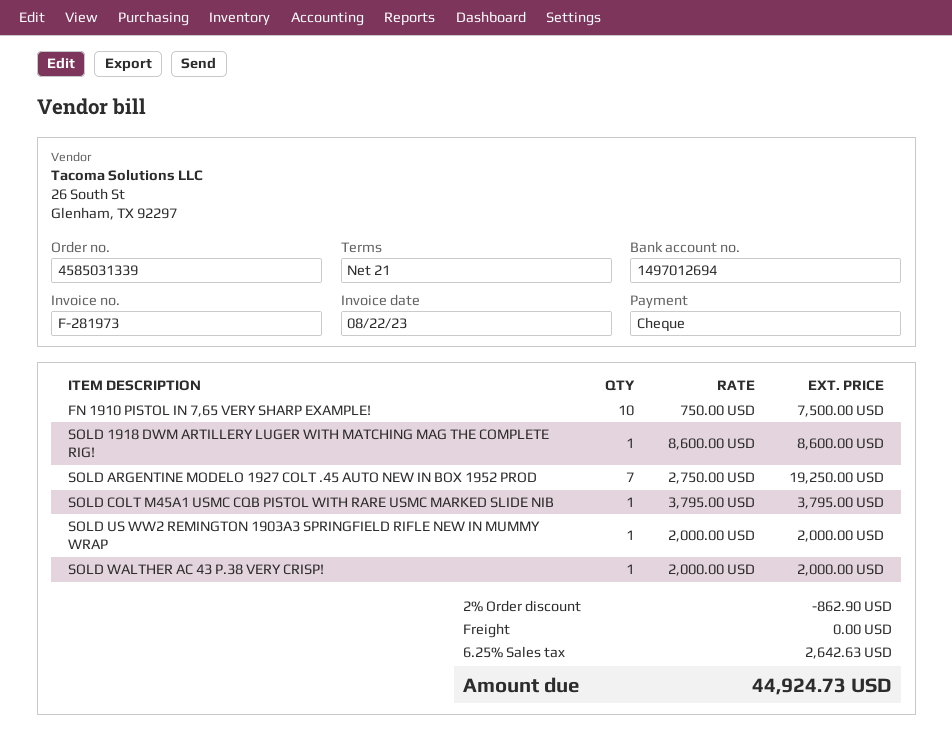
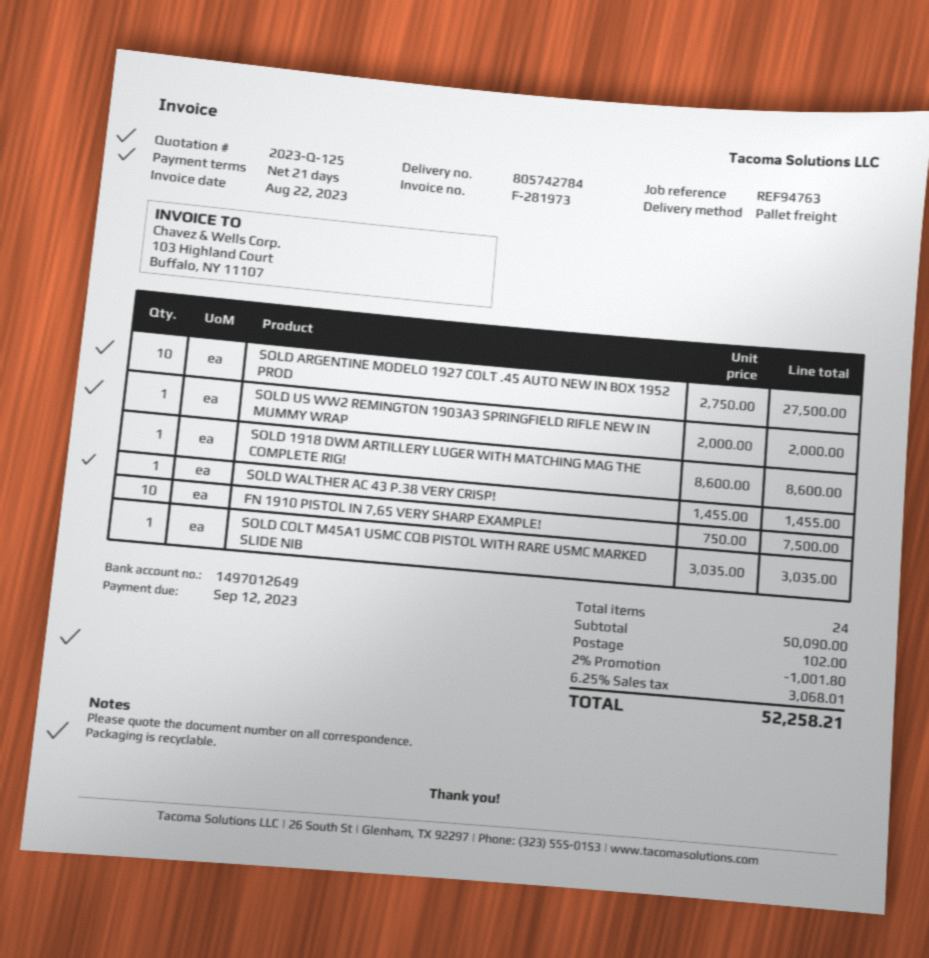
bank account: 1497012694 -> 1497012649
SOLD ARGENTINE MODELO 1927 COLT .45 AUTO NEW IN BOX 1952 PROD: 7 x 2750.00 = 19250.00 -> 10 x 2750.00 = 27500.00
SOLD COLT M45A1 USMC CQB PISTOL WITH RARE USMC MARKED SLIDE NIB: 1 x 3795.00 = 3795.00 -> 1 x 3035.00 = 3035.00
SOLD WALTHER AC 43 P.38 VERY CRISP!: 1 x 2000.00 = 2000.00 -> 1 x 1455.00 = 1455.00
discount: 2% = 862.90 -> 2% = 1001.80
shipping: 0.00 -> 102.00
tax: 6.25% = 2642.63 -> 6.25% = 3068.01
total: 44924.73 -> 52258.21

